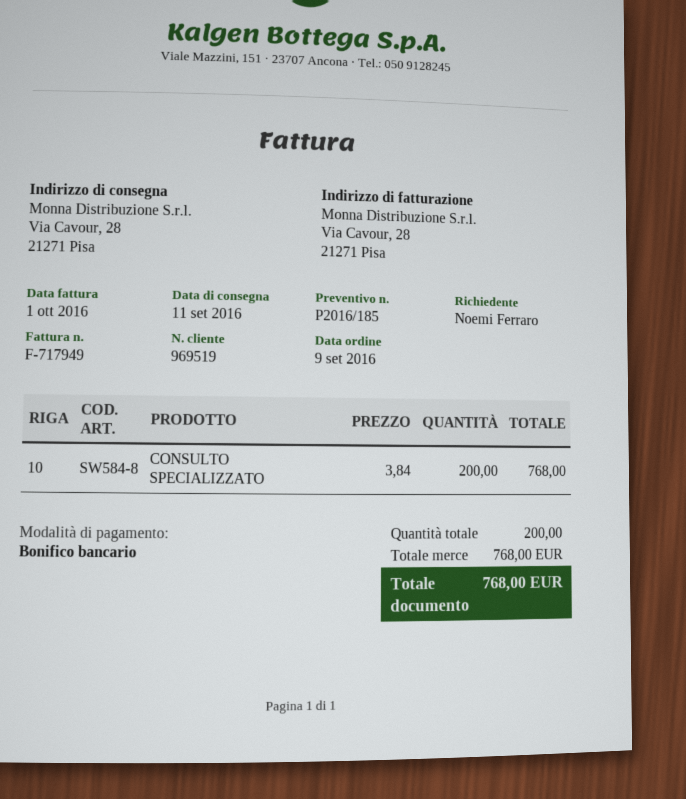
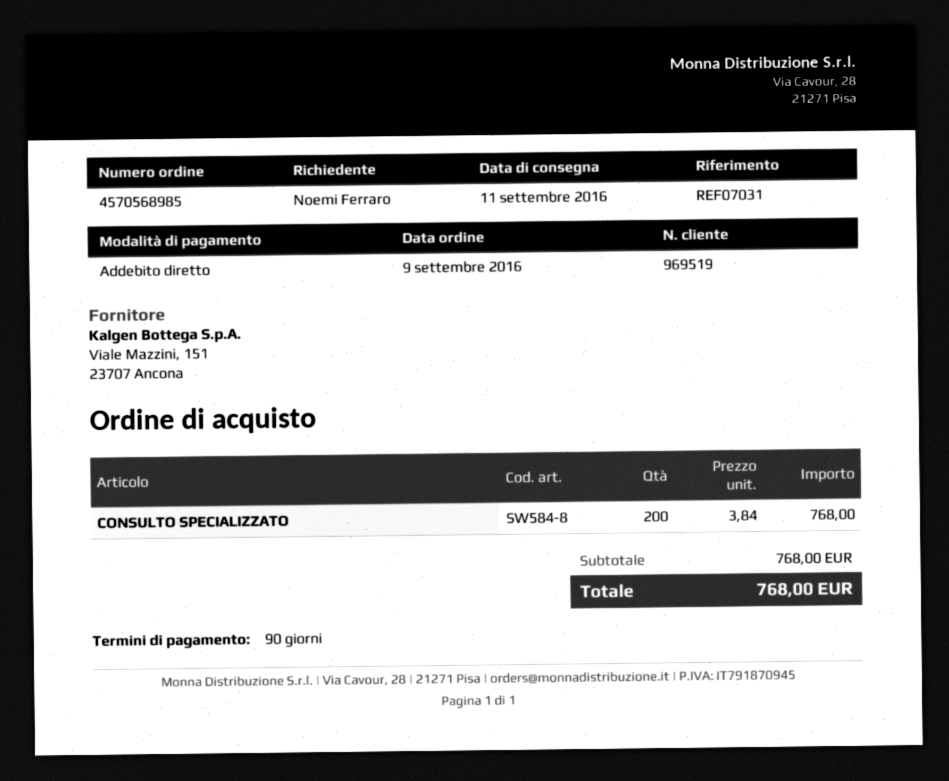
payment method: bank transfer -> direct debit

